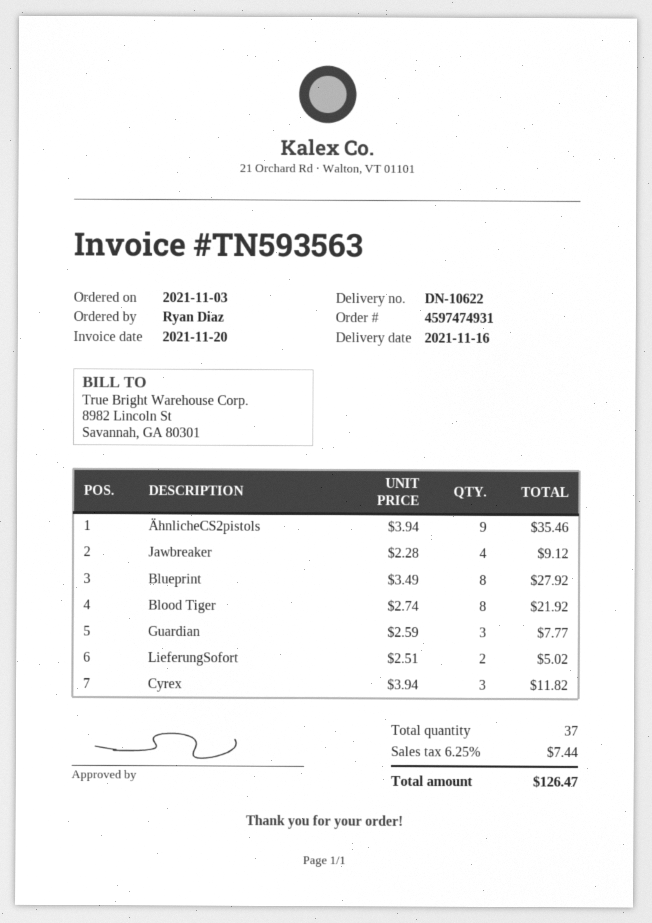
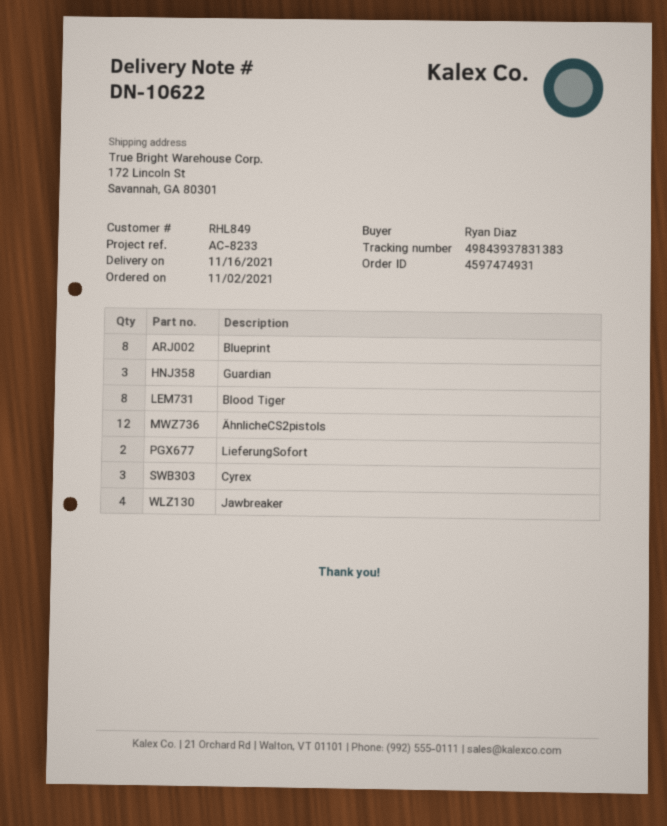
order date: 2021-11-03 -> 2021-11-02
ÄhnlicheCS2pistols: 9 -> 12

